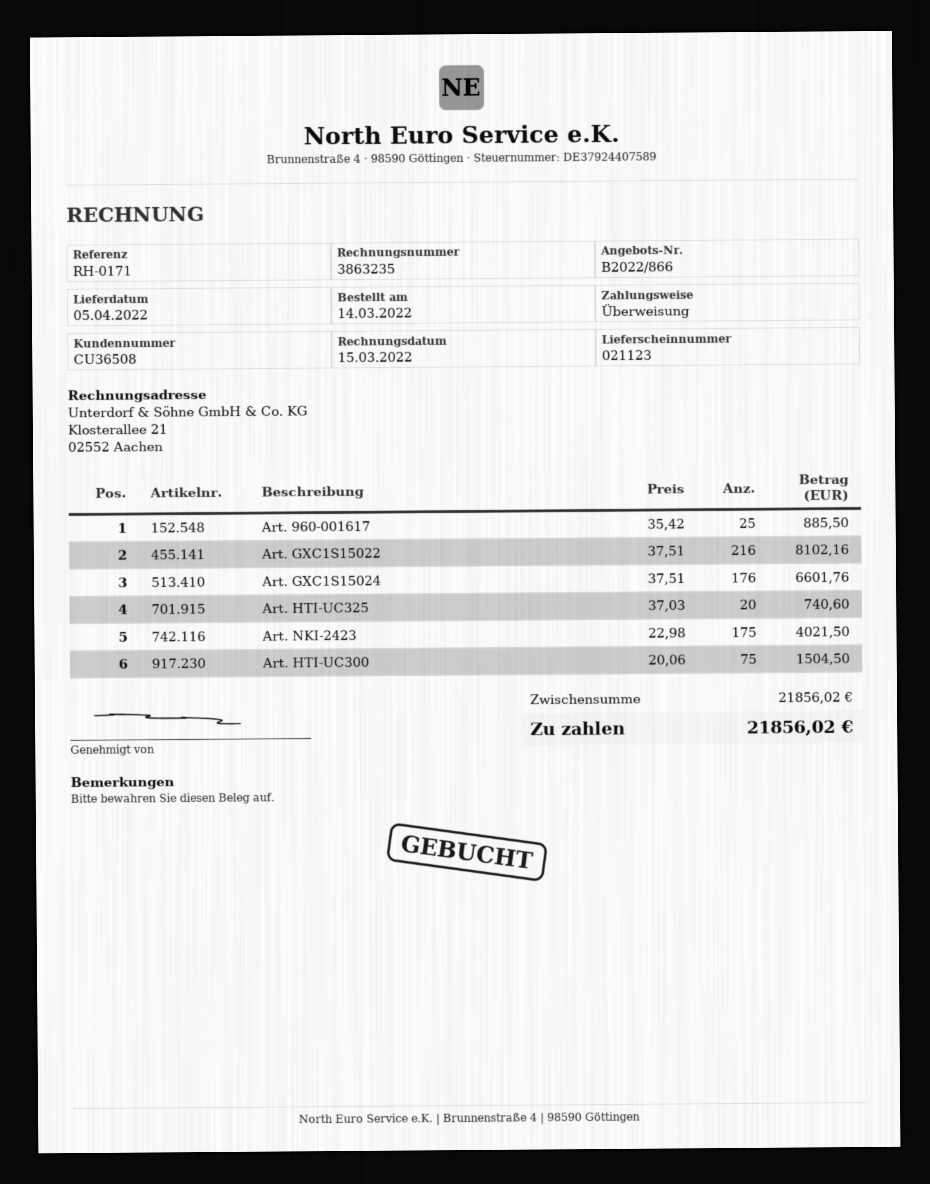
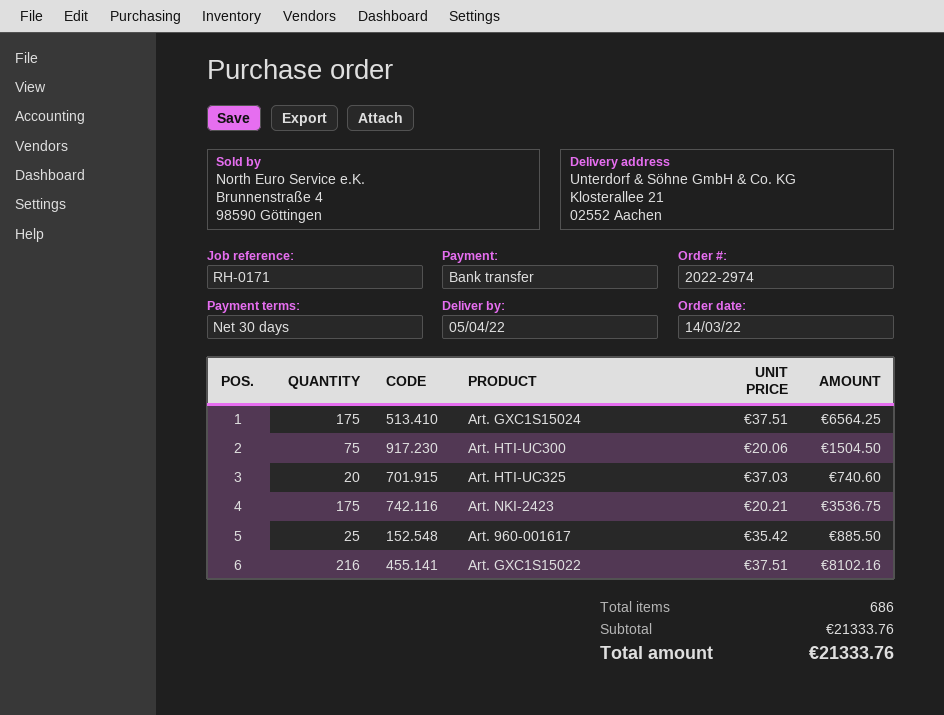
Art. GXC1S15024: 176 x 37.51 = 6601.76 -> 175 x 37.51 = 6564.25
Art. NKI-2423: 175 x 22.98 = 4021.50 -> 175 x 20.21 = 3536.75
subtotal: 21856.02 -> 21333.76
total: 21856.02 -> 21333.76

